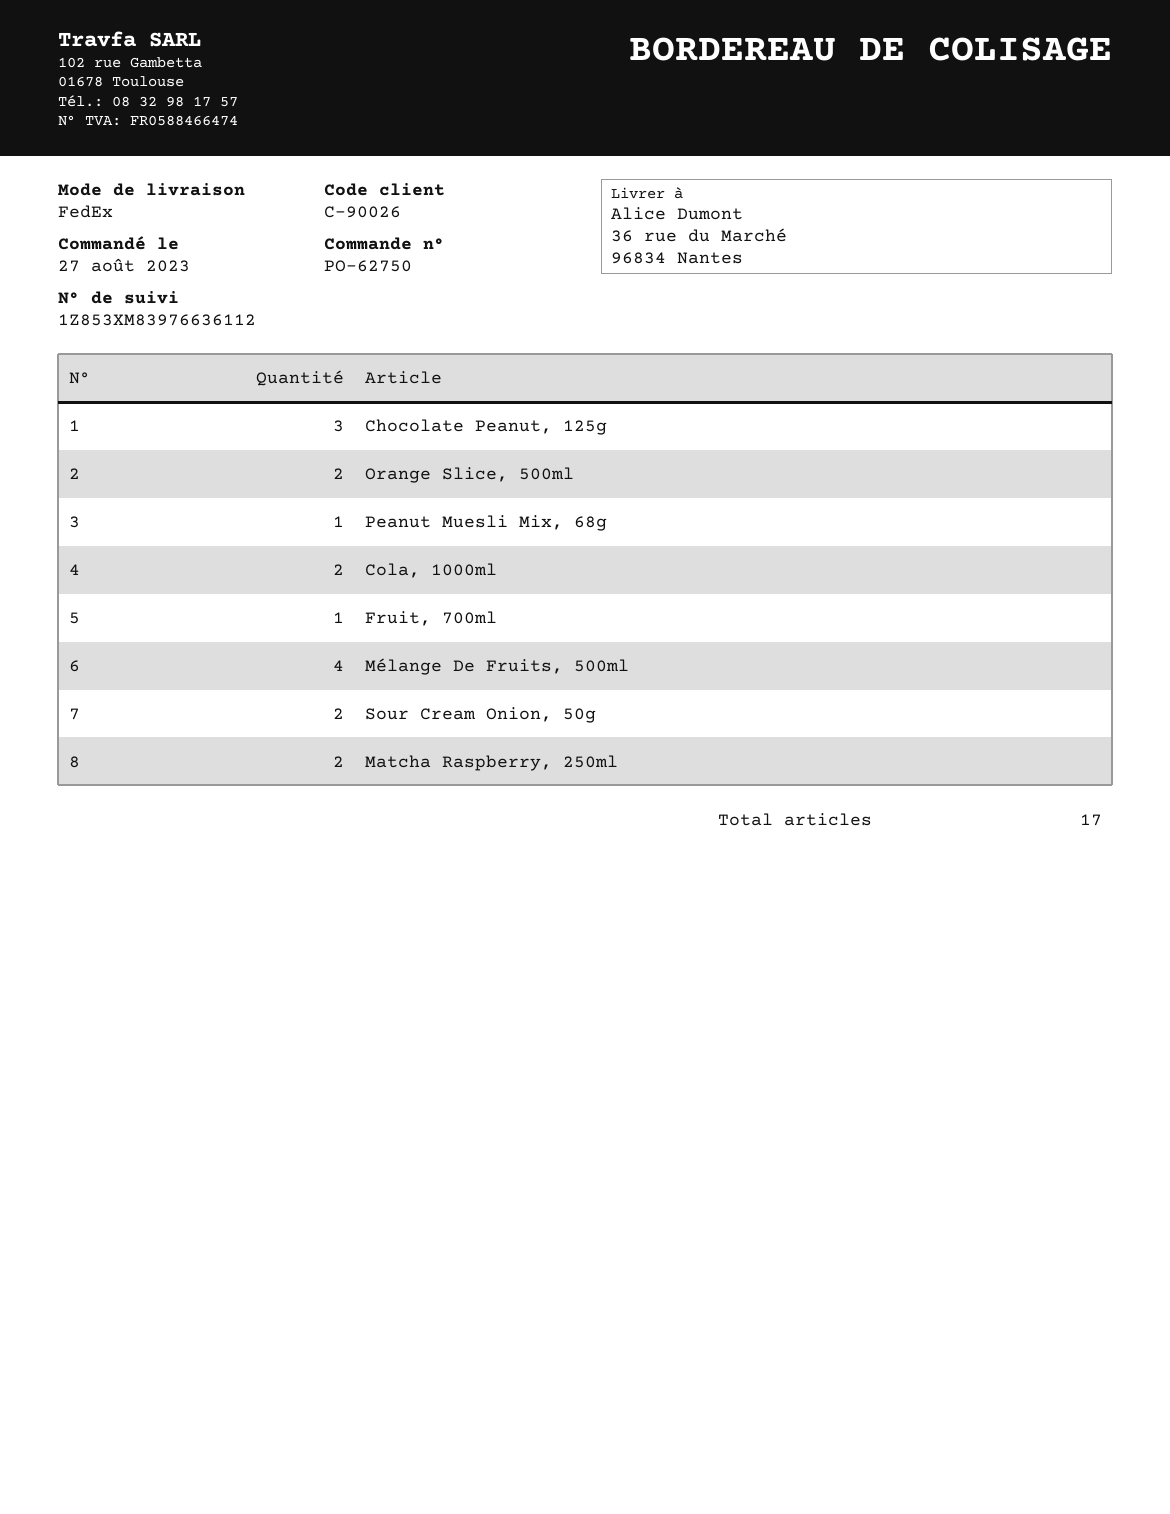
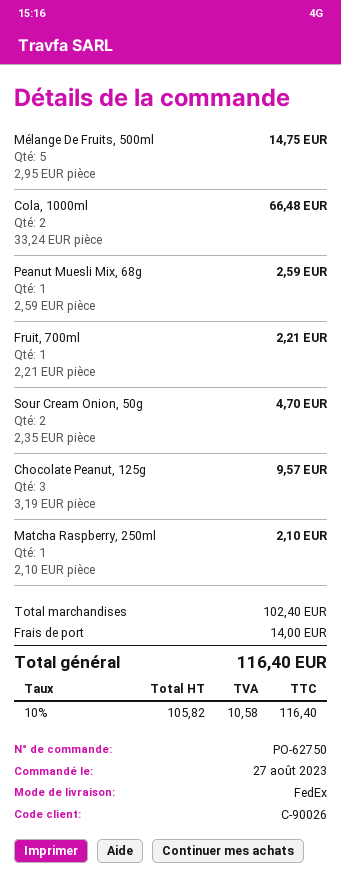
Orange Slice, 500ml: 2 -> none
Mélange De Fruits, 500ml: 4 -> 5
Matcha Raspberry, 250ml: 2 -> 1

